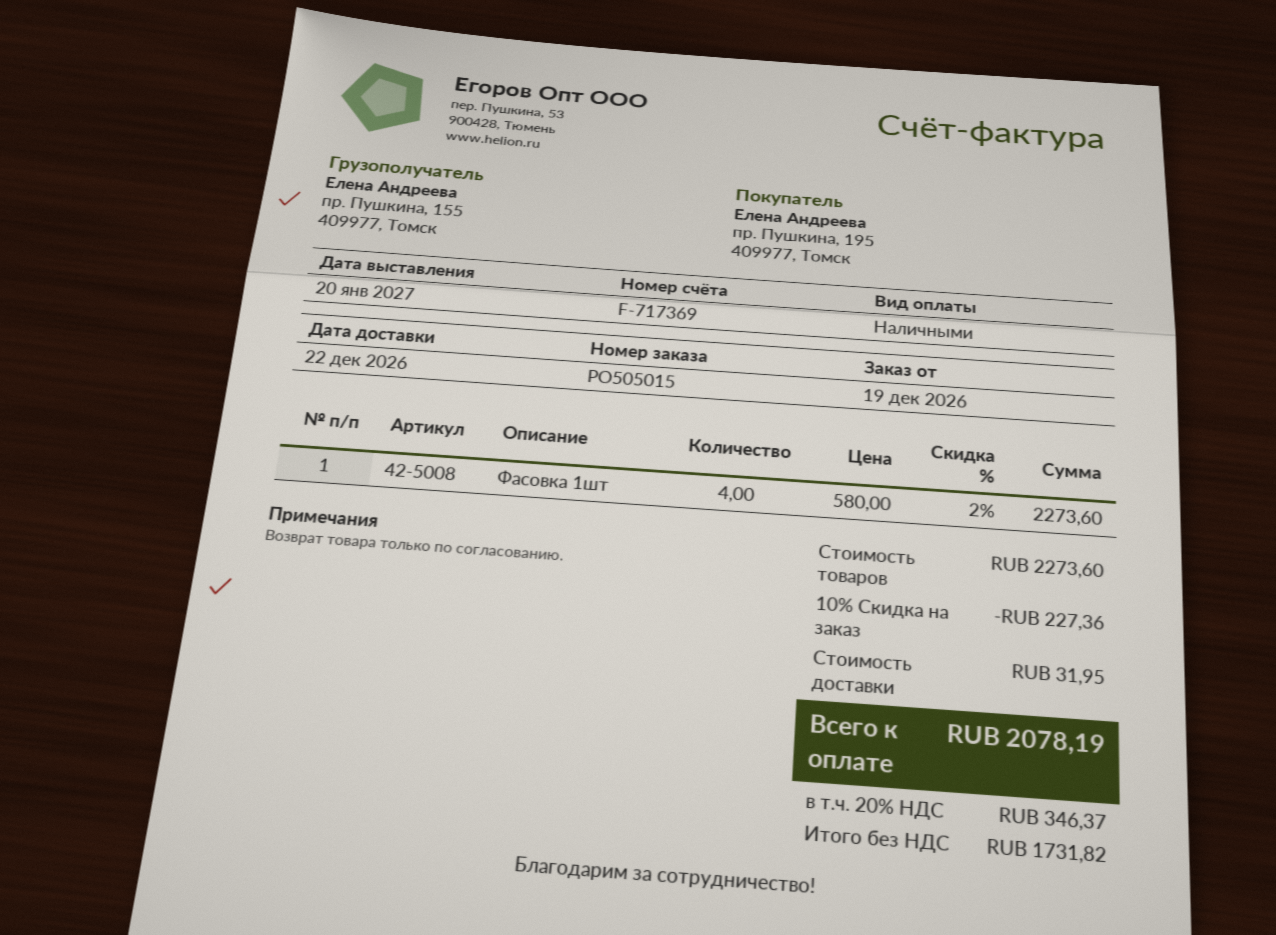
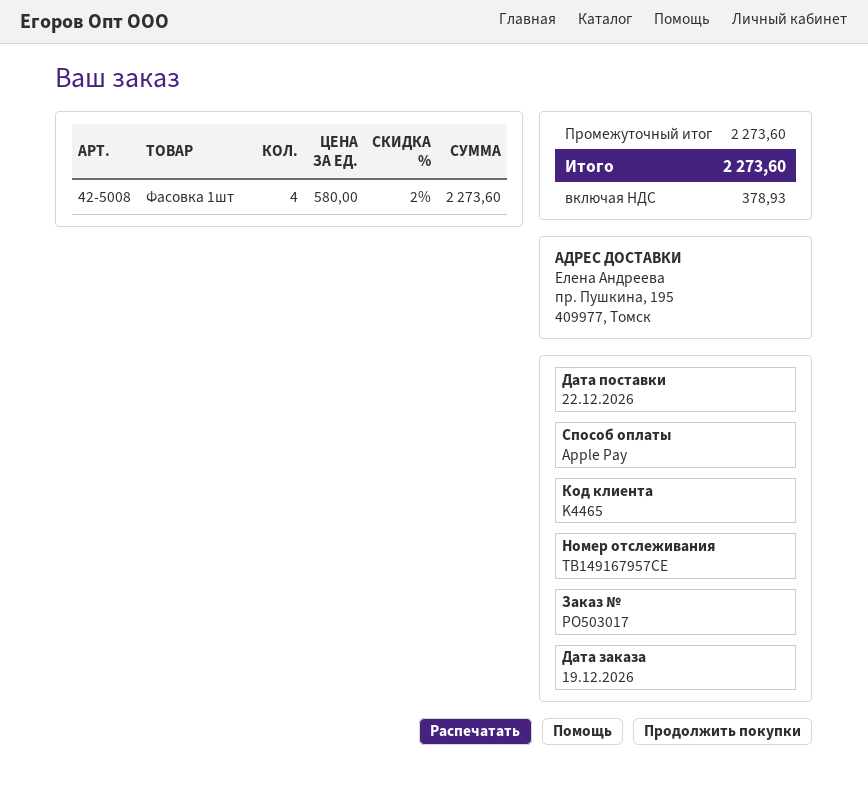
order number: PO505015 -> PO503017
payment method: cash -> Apple Pay
ship to: пр. Пушкина, 155, 409977, Томск -> пр. Пушкина, 195, 409977, Томск
discount: 10% = 227.36 -> none
shipping: 31.95 -> none
tax: 346.37 -> 378.93
total: 2078.19 -> 2273.60

